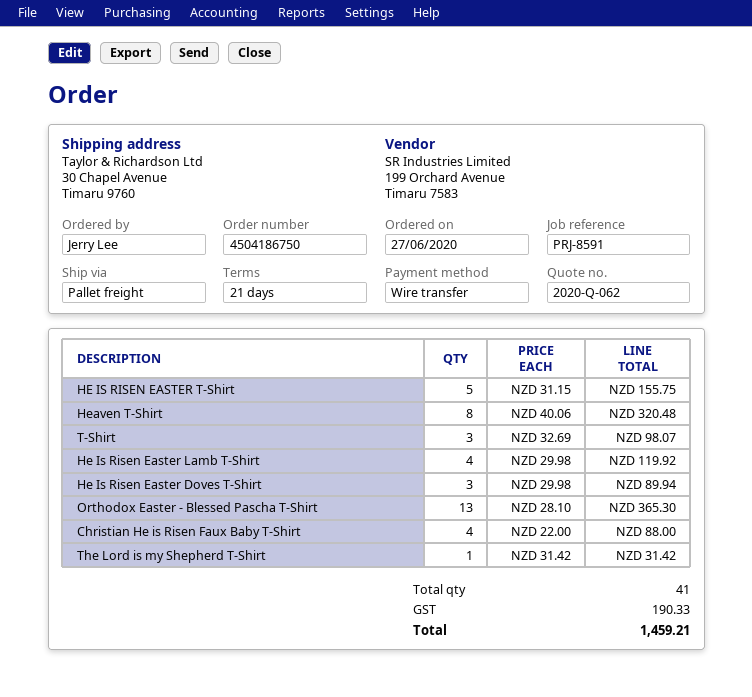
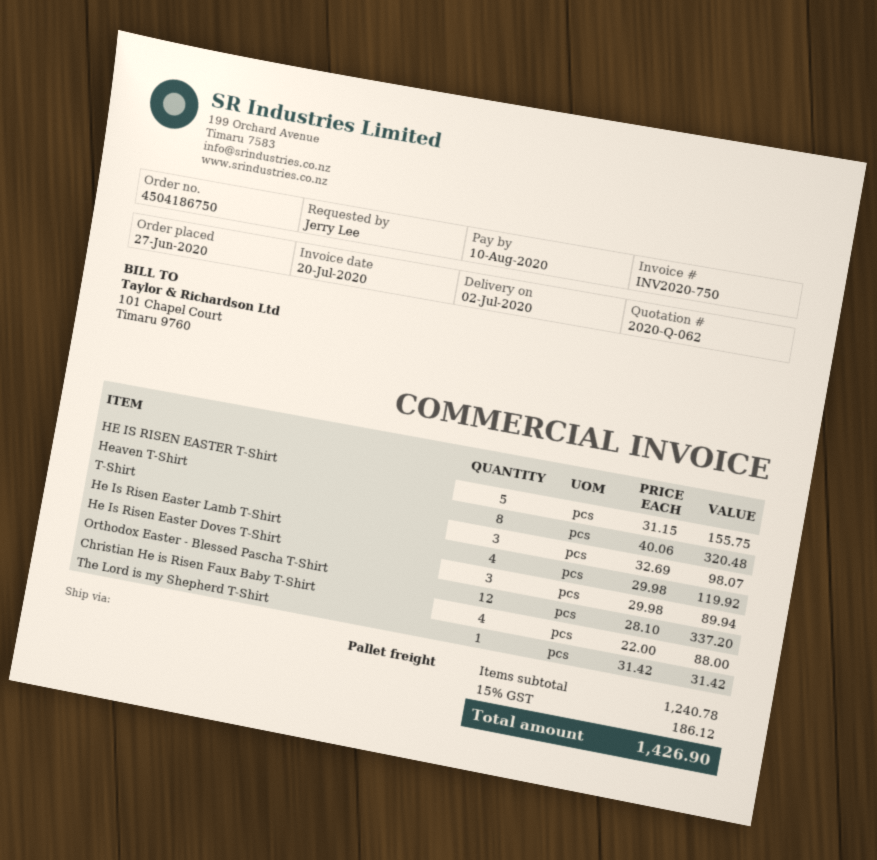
Orthodox Easter - Blessed Pascha T-Shirt: 13 x 28.10 = 365.30 -> 12 x 28.10 = 337.20
tax: 190.33 -> 186.12
total: 1459.21 -> 1426.90

